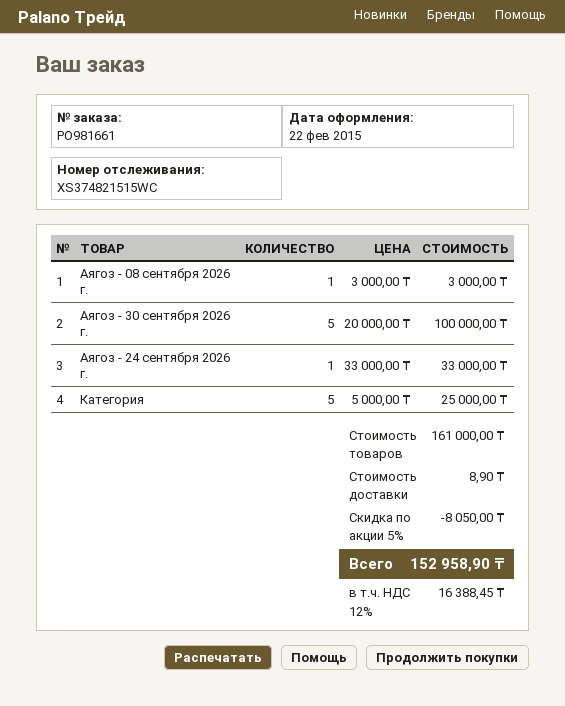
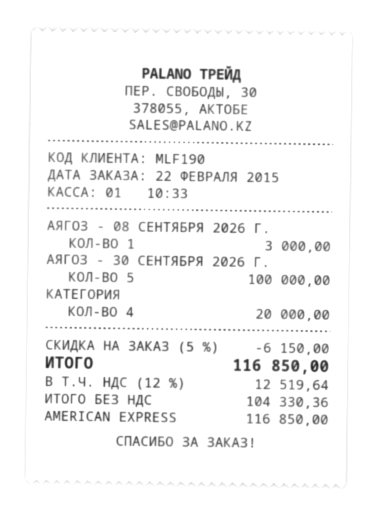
Аягоз - 24 сентября 2026 г.: 1 for 33000.00 -> none
Категория: 5 for 25000.00 -> 4 for 20000.00
discount: 5% = 8050.00 -> 5% = 6150.00
shipping: 8.90 -> none
tax: 12% = 16388.45 -> 12% = 12519.64
total: 152958.90 -> 116850.00

